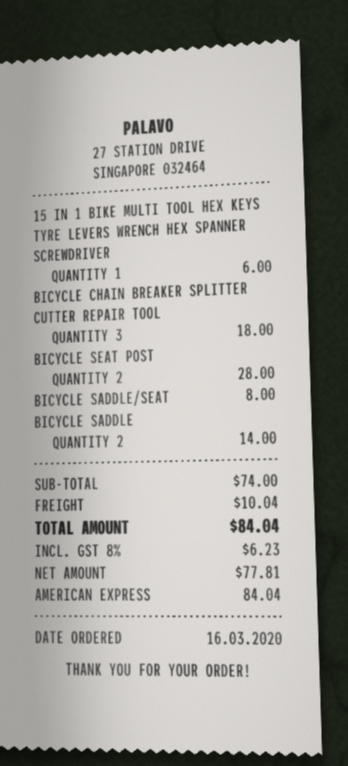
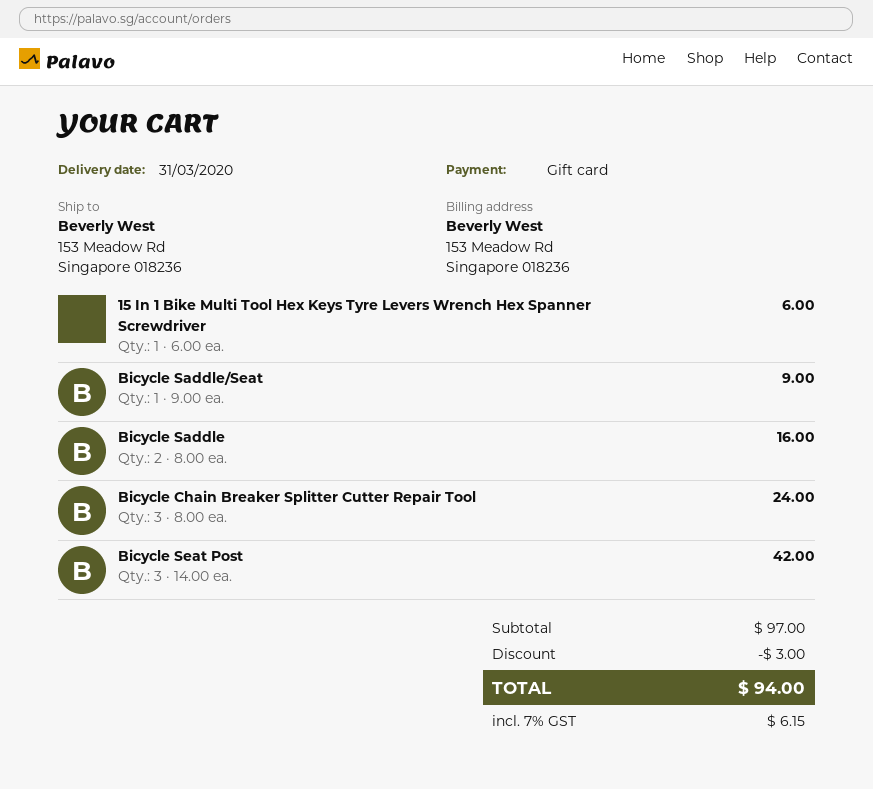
payment method: American Express -> gift card
BICYCLE CHAIN BREAKER SPLITTER CUTTER REPAIR TOOL: 3 for 18.00 -> 3 for 24.00
BICYCLE SEAT POST: 2 for 28.00 -> 3 for 42.00
BICYCLE SADDLE/SEAT: 1 for 8.00 -> 1 for 9.00
BICYCLE SADDLE: 2 for 14.00 -> 2 for 16.00
subtotal: 74.00 -> 97.00
discount: none -> 3.00
shipping: 10.04 -> none
tax: 8% = 6.23 -> 7% = 6.15
total: 84.04 -> 94.00

